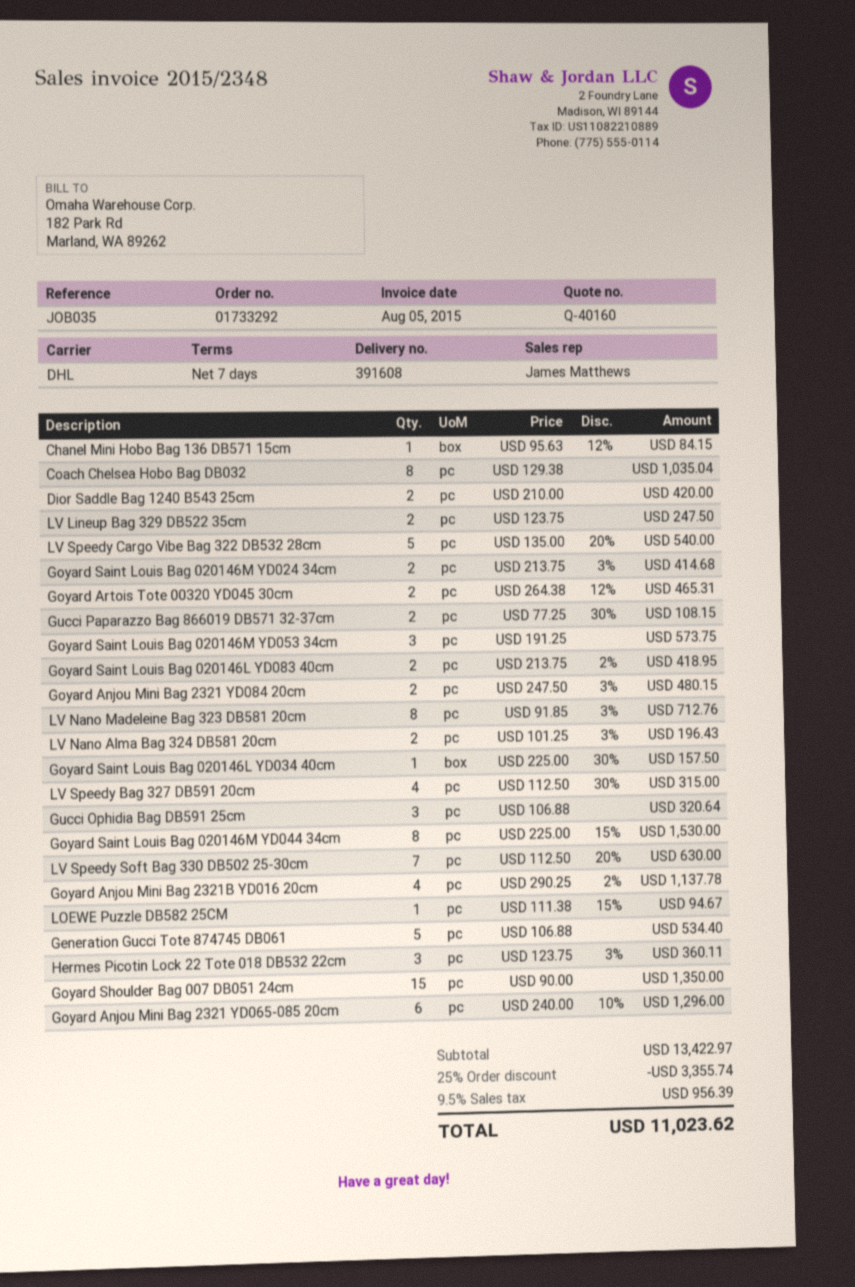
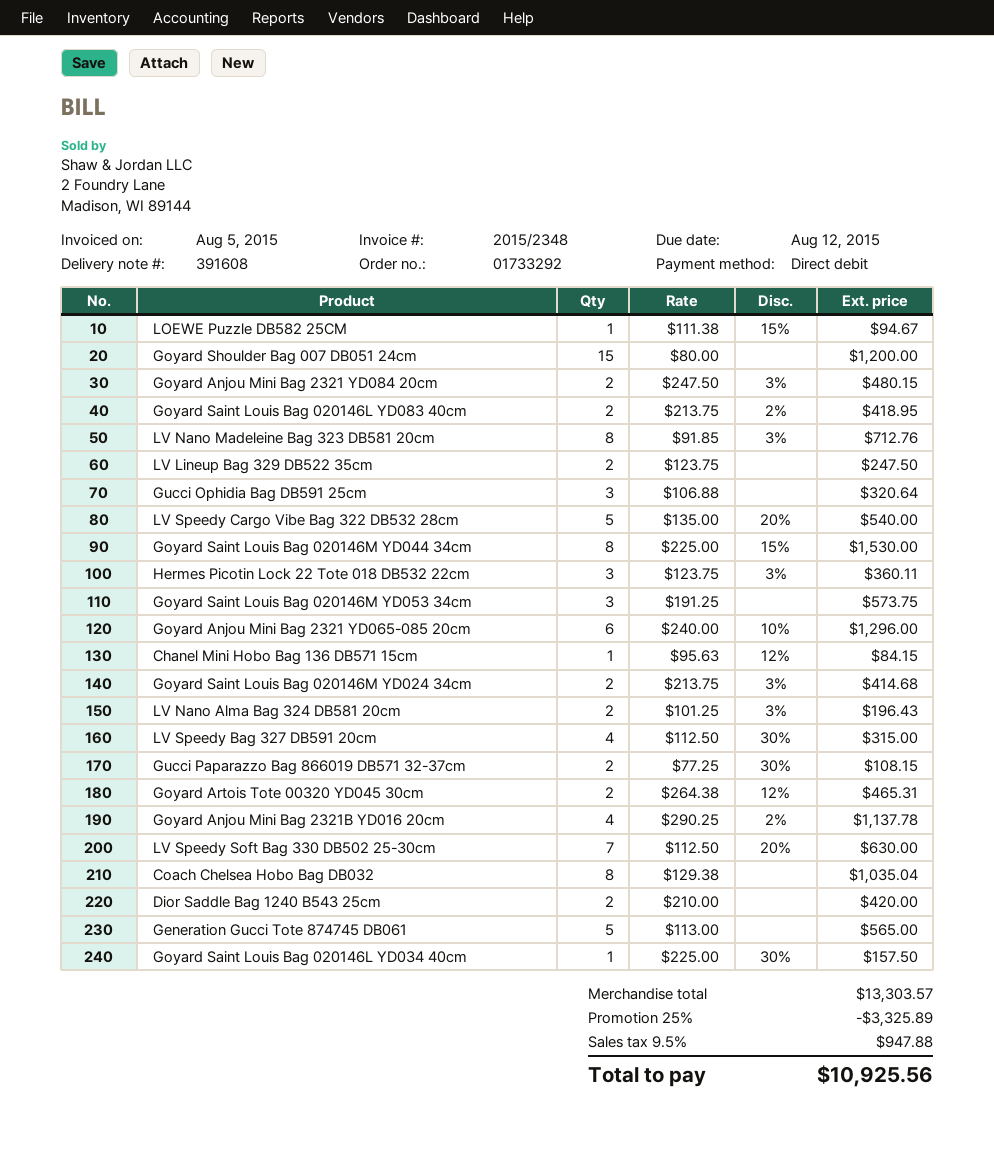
Generation Gucci Tote 874745 DB061: 5 x 106.88 = 534.40 -> 5 x 113.00 = 565.00
Goyard Shoulder Bag 007 DB051 24cm: 15 x 90.00 = 1350.00 -> 15 x 80.00 = 1200.00
subtotal: 13422.97 -> 13303.57
discount: 25% = 3355.74 -> 25% = 3325.89
tax: 9.5% = 956.39 -> 9.5% = 947.88
total: 11023.62 -> 10925.56

